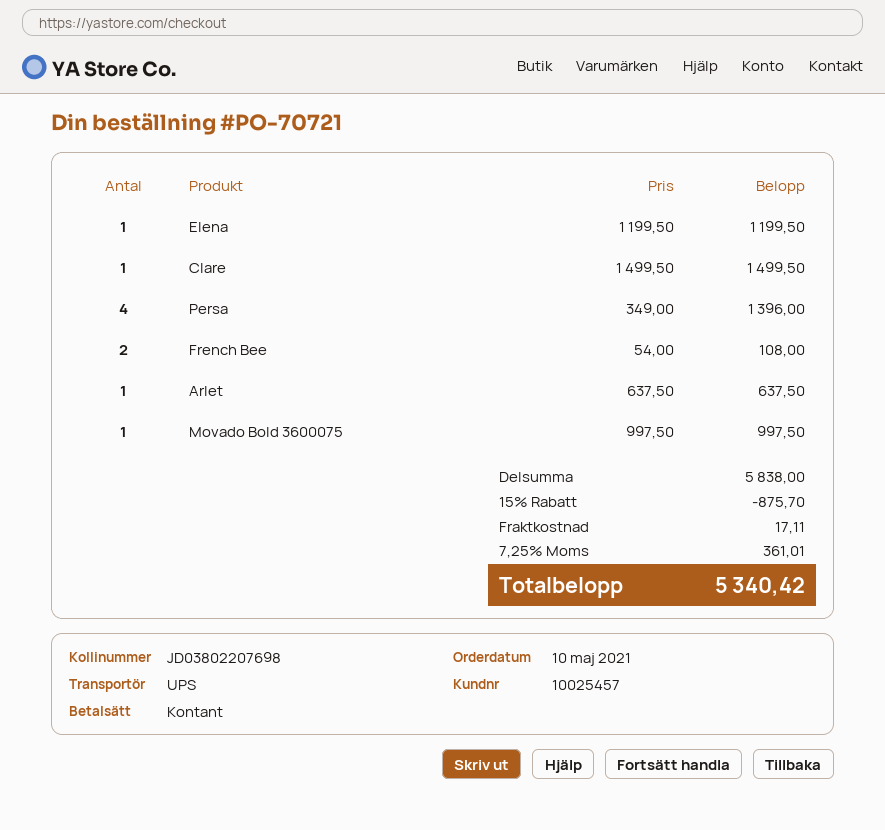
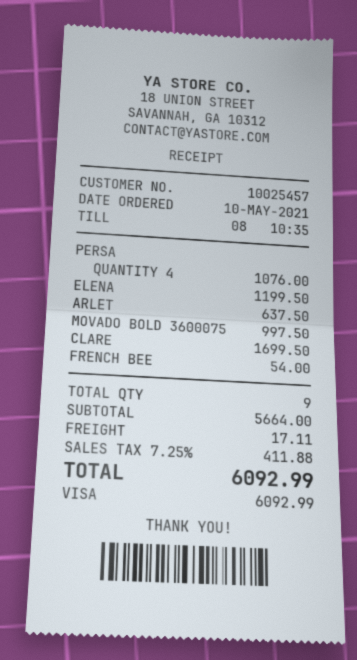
payment method: cash -> Visa
Clare: 1 for 1499.50 -> 1 for 1699.50
Persa: 4 for 1396.00 -> 4 for 1076.00
French Bee: 2 for 108.00 -> 1 for 54.00
subtotal: 5838.00 -> 5664.00
discount: 15% = 875.70 -> none
tax: 7.25% = 361.01 -> 7.25% = 411.88
total: 5340.42 -> 6092.99

